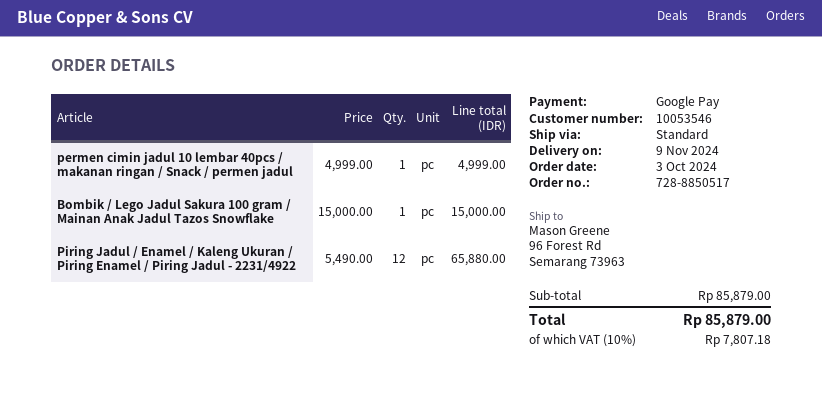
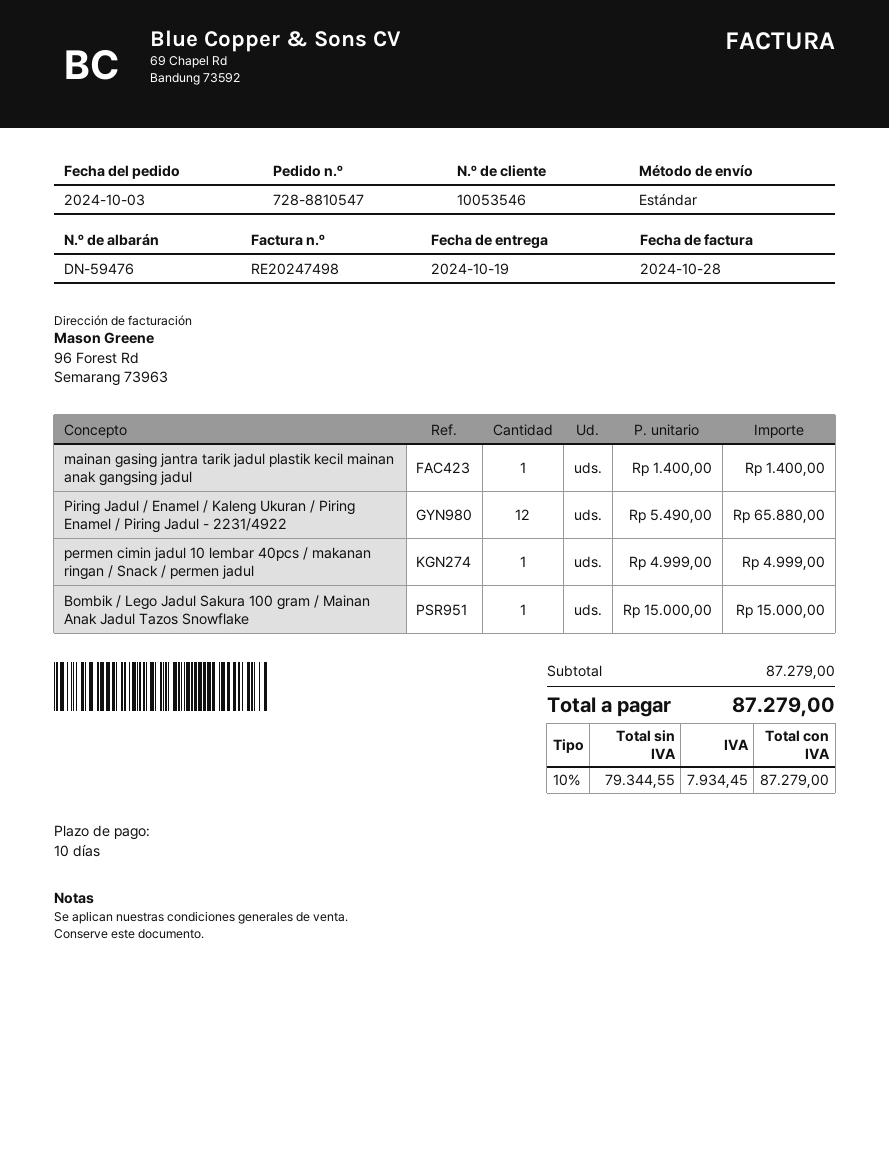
order number: 728-8850517 -> 728-8810547
delivery date: 2024-11-09 -> 2024-10-19
mainan gasing jantra tarik jadul plastik kecil mainan anak gangsing jadul: none -> 1 x 1400.00 = 1400.00
subtotal: 85879.00 -> 87279.00
tax: 10% = 7807.18 -> 10% = 7934.45
total: 85879.00 -> 87279.00

